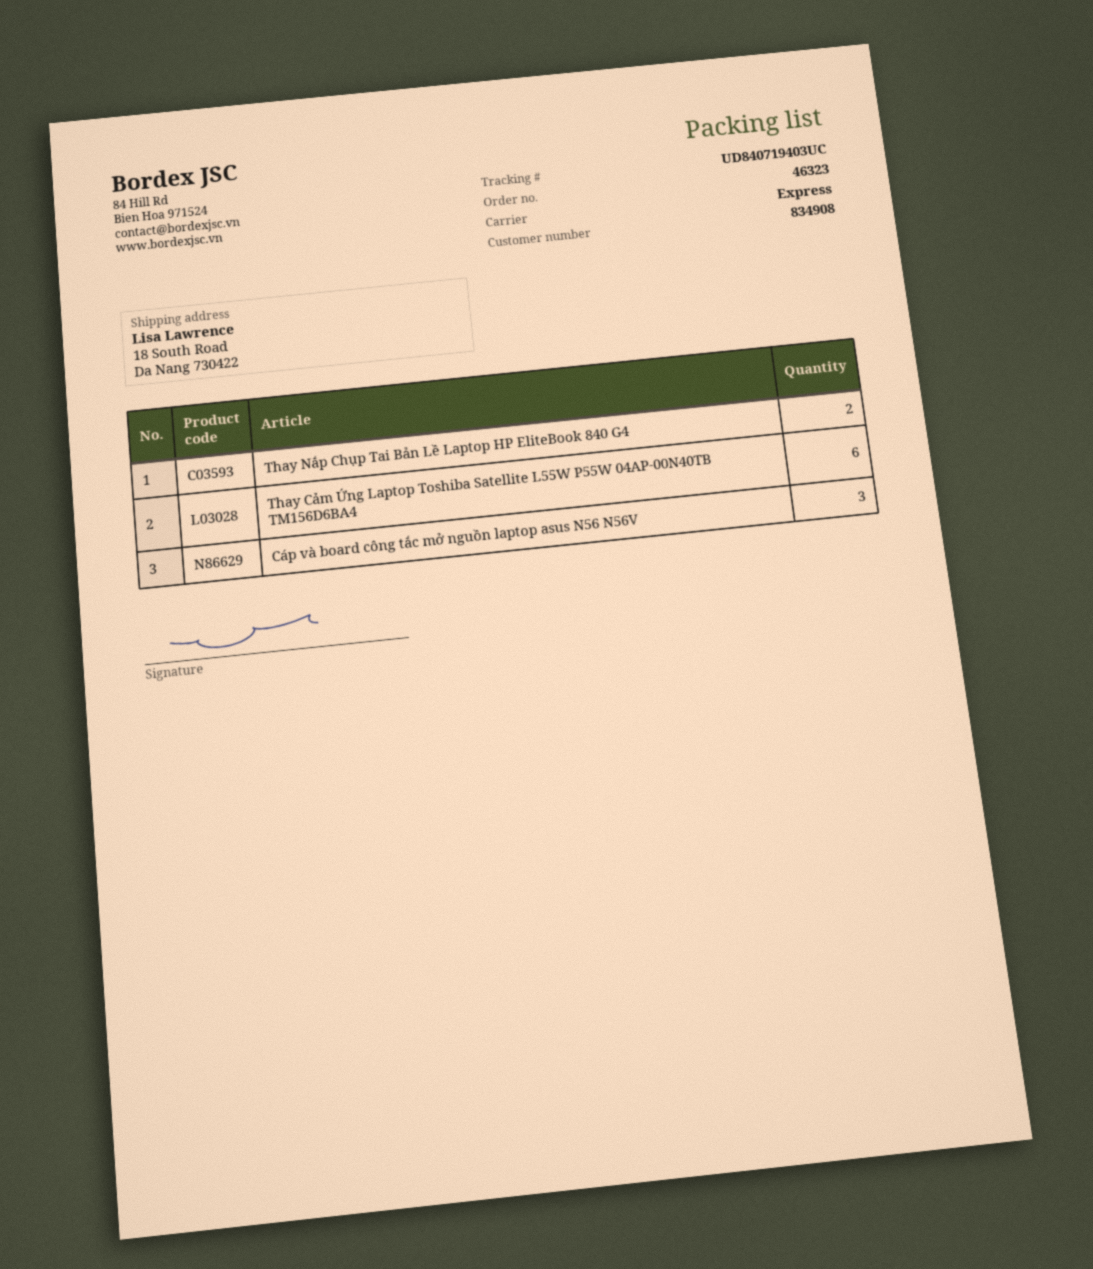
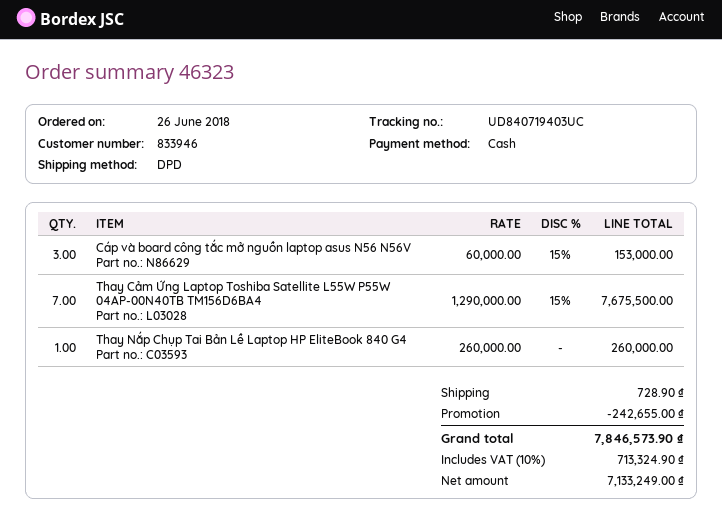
customer number: 834908 -> 833946
shipping method: express -> DPD
Thay Nắp Chụp Tai Bản Lề Laptop HP EliteBook 840 G4: 2 -> 1
Thay Cảm Ứng Laptop Toshiba Satellite L55W P55W 04AP-00N40TB TM156D6BA4: 6 -> 7

